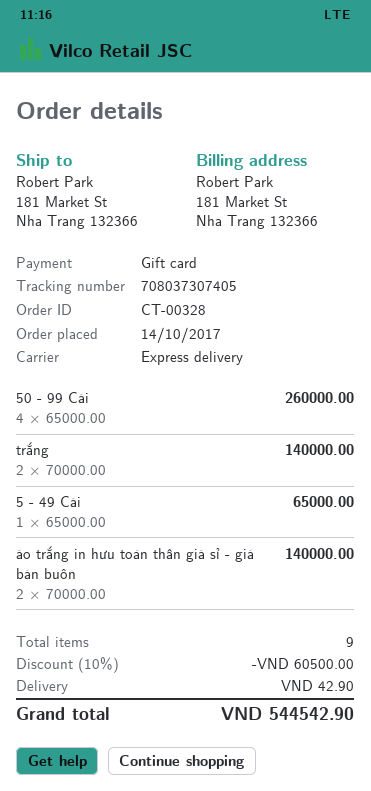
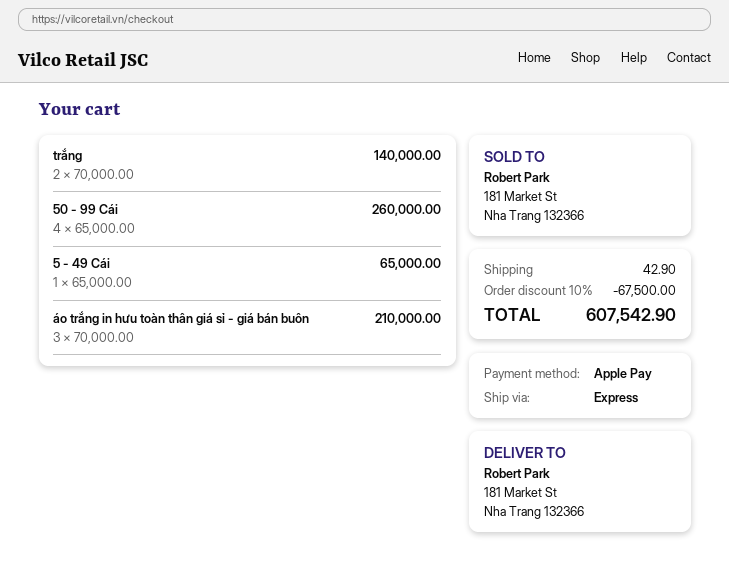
payment method: gift card -> Apple Pay
áo trắng in hưu toàn thân giá sỉ - giá bán buôn: 2 x 70000.00 = 140000.00 -> 3 x 70000.00 = 210000.00
discount: 10% = 60500.00 -> 10% = 67500.00
total: 544542.90 -> 607542.90

